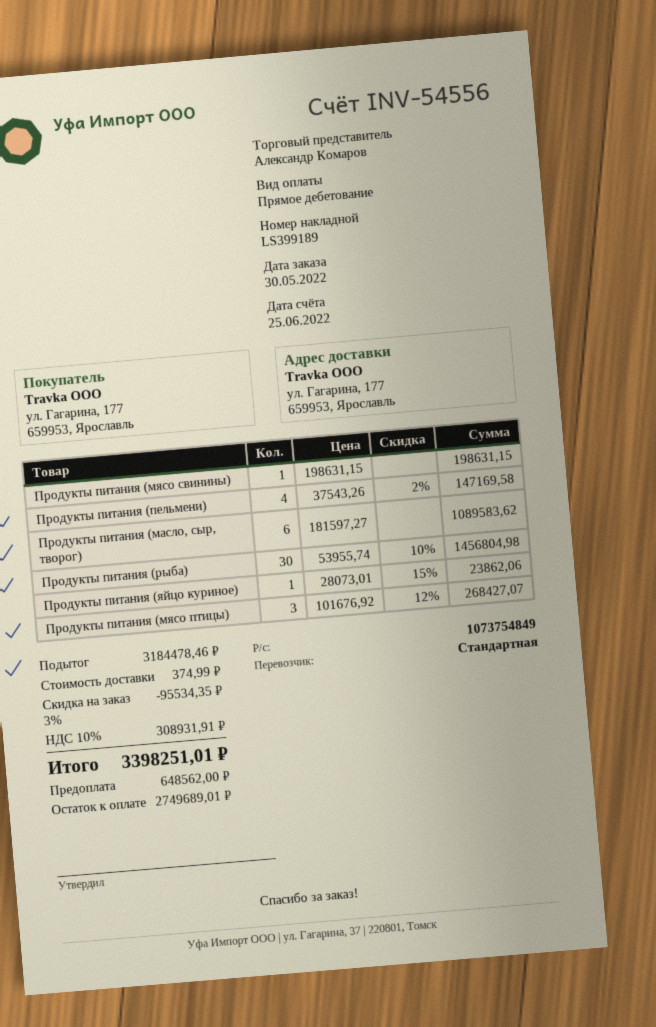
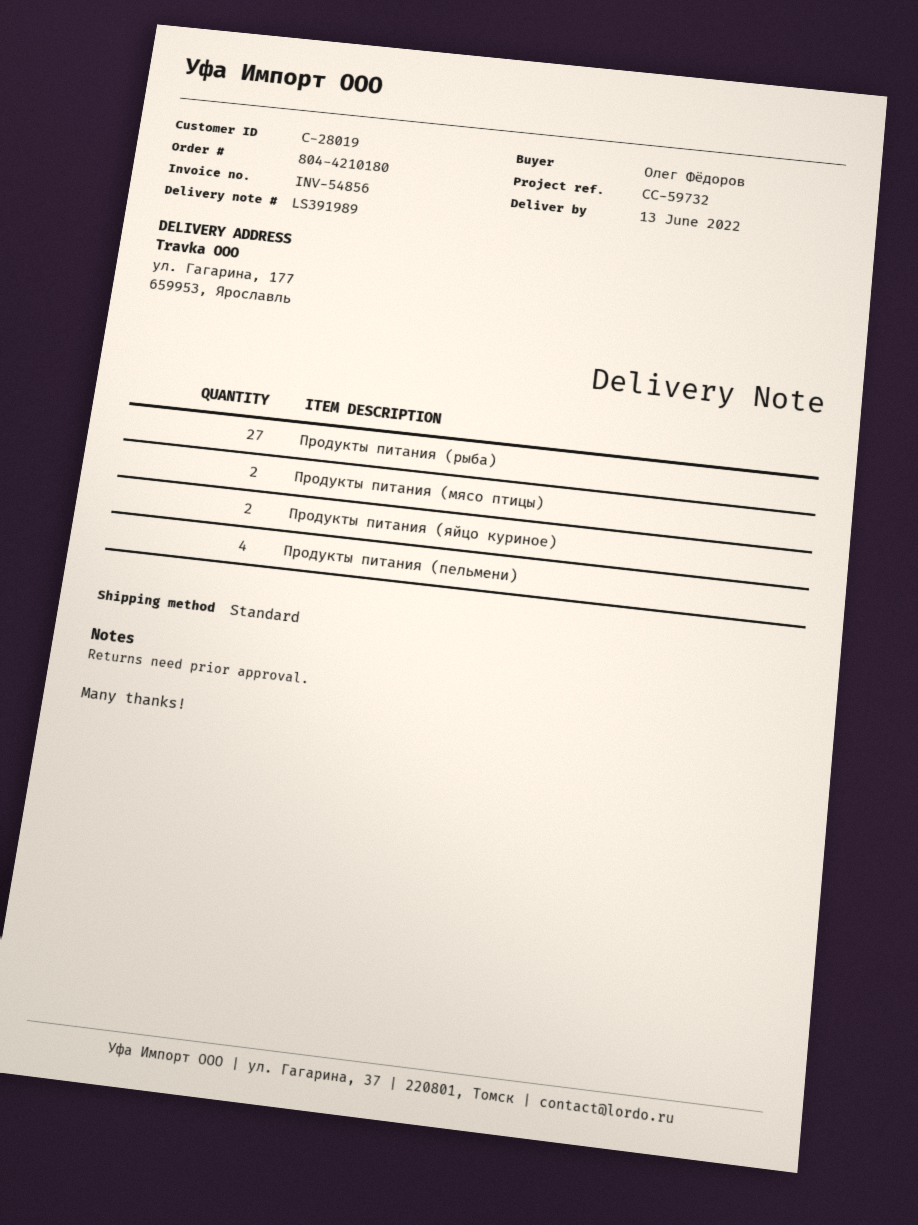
delivery note number: LS399189 -> LS391989
invoice number: INV-54556 -> INV-54856
Продукты питания (мясо свинины): 1 -> none
Продукты питания (масло, сыр, творог): 6 -> none
Продукты питания (рыба): 30 -> 27
Продукты питания (яйцо куриное): 1 -> 2
Продукты питания (мясо птицы): 3 -> 2

